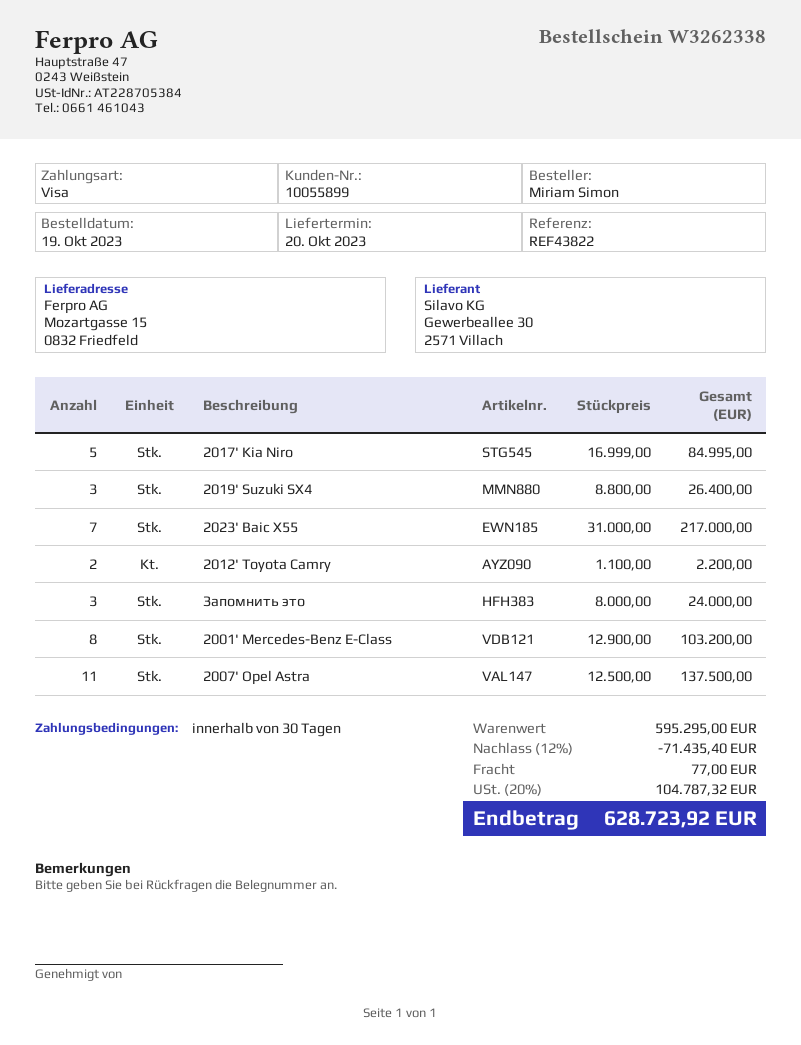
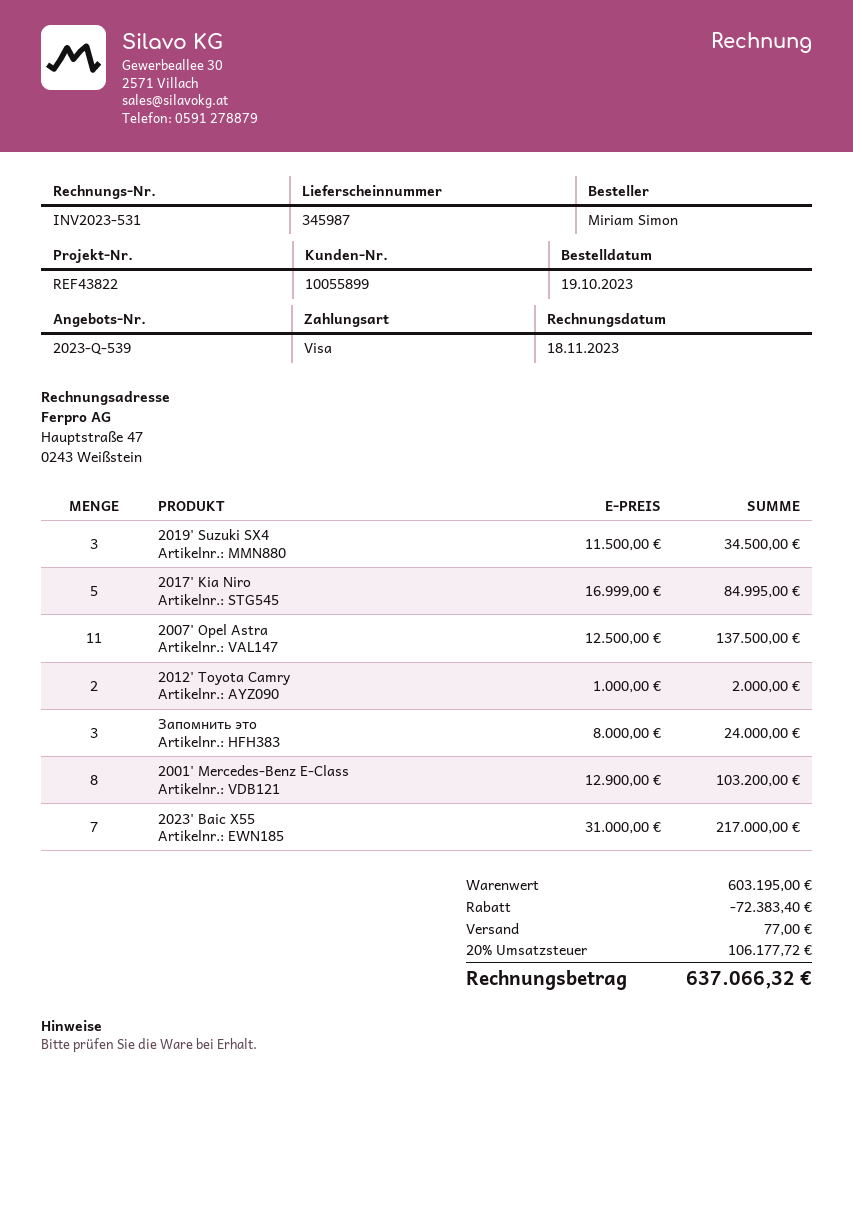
2019' Suzuki SX4: 3 x 8800.00 = 26400.00 -> 3 x 11500.00 = 34500.00
2012' Toyota Camry: 2 x 1100.00 = 2200.00 -> 2 x 1000.00 = 2000.00
subtotal: 595295.00 -> 603195.00
discount: 71435.40 -> 72383.40
tax: 20% = 104787.32 -> 20% = 106177.72
total: 628723.92 -> 637066.32

